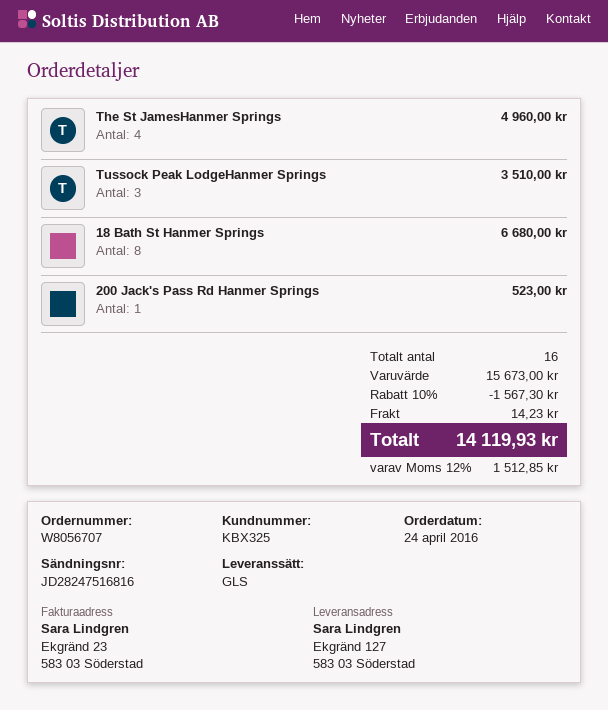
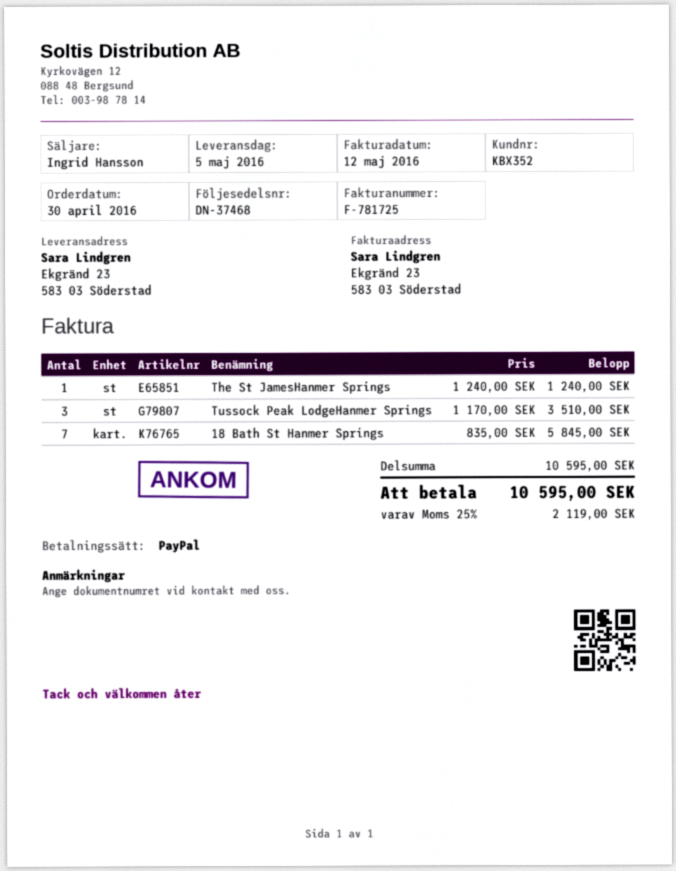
order date: 2016-04-24 -> 2016-04-30
customer number: KBX325 -> KBX352
ship to: Ekgränd 127, 583 03 Söderstad -> Ekgränd 23, 583 03 Söderstad
The St JamesHanmer Springs: 4 for 4960.00 -> 1 for 1240.00
18 Bath St Hanmer Springs: 8 for 6680.00 -> 7 for 5845.00
200 Jack's Pass Rd Hanmer Springs: 1 for 523.00 -> none
subtotal: 15673.00 -> 10595.00
discount: 10% = 1567.30 -> none
shipping: 14.23 -> none
tax: 12% = 1512.85 -> 25% = 2119.00
total: 14119.93 -> 10595.00

